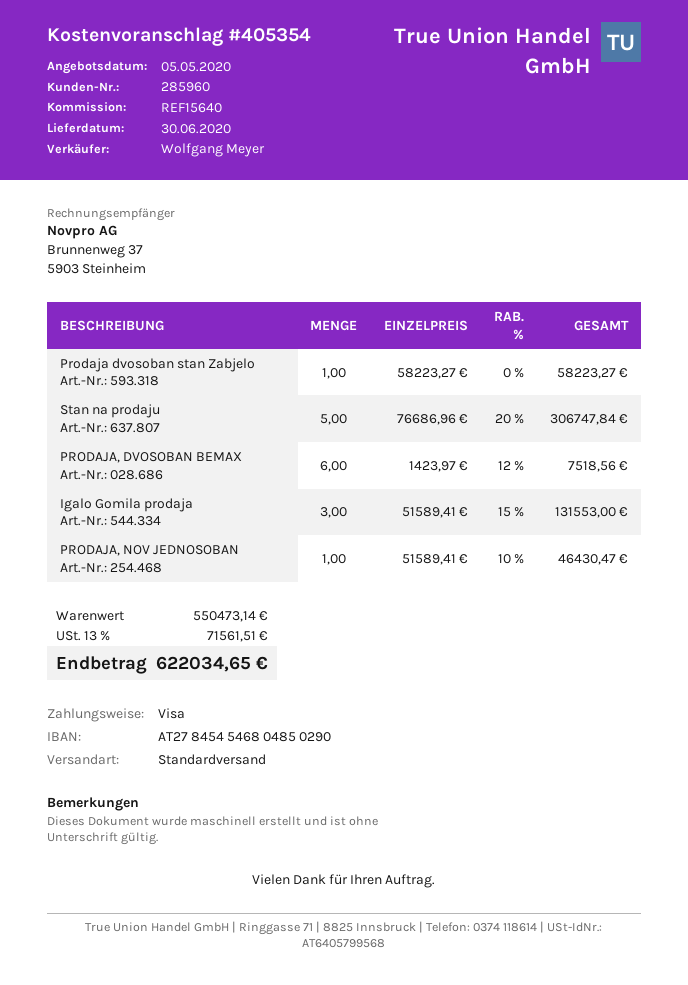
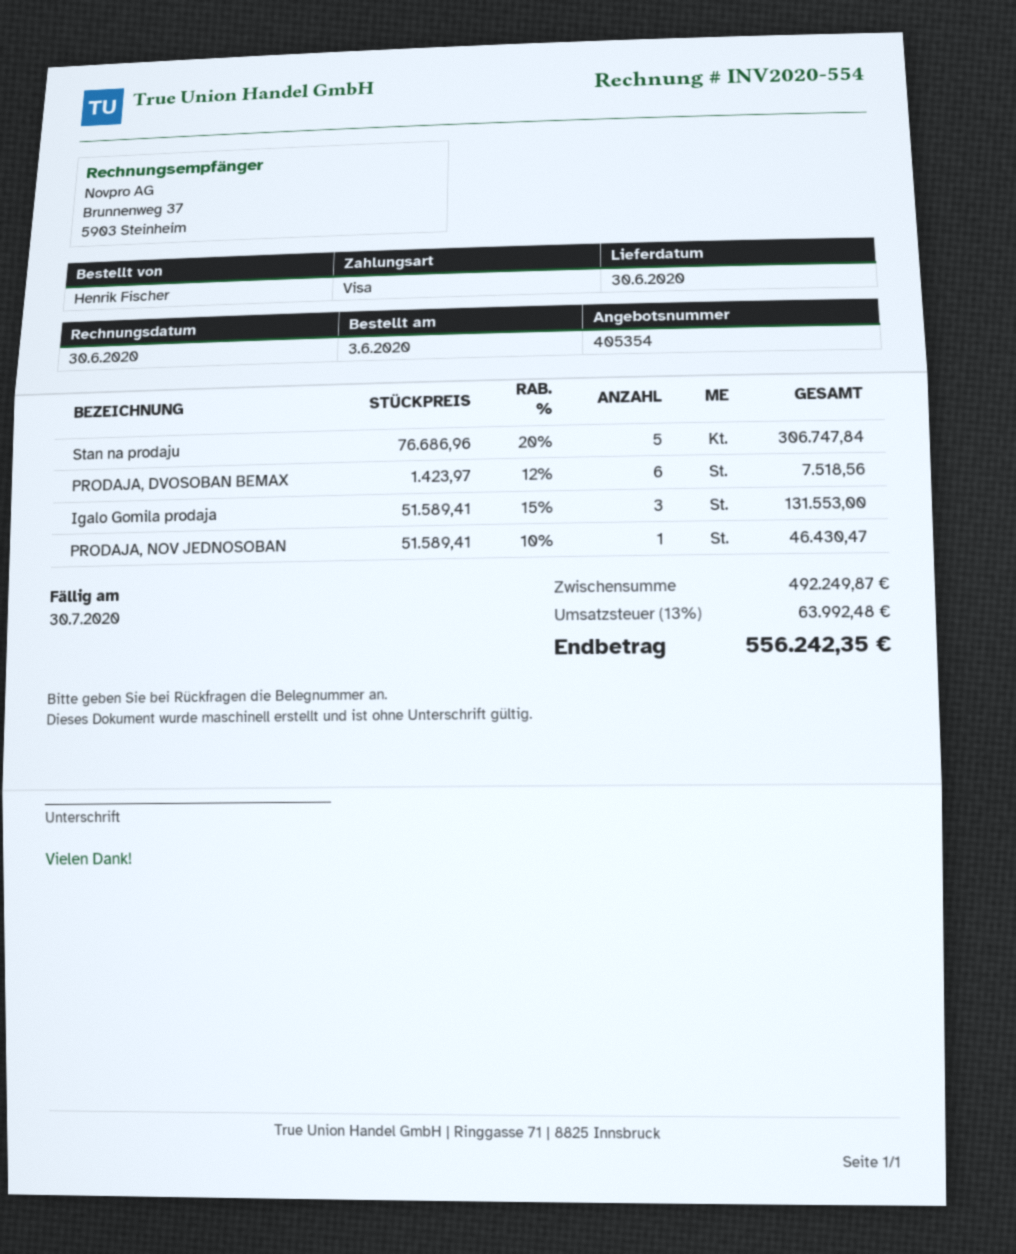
Prodaja dvosoban stan Zabjelo: 1 x 58223.27 = 58223.27 -> none
subtotal: 550473.14 -> 492249.87
tax: 13% = 71561.51 -> 13% = 63992.48
total: 622034.65 -> 556242.35

